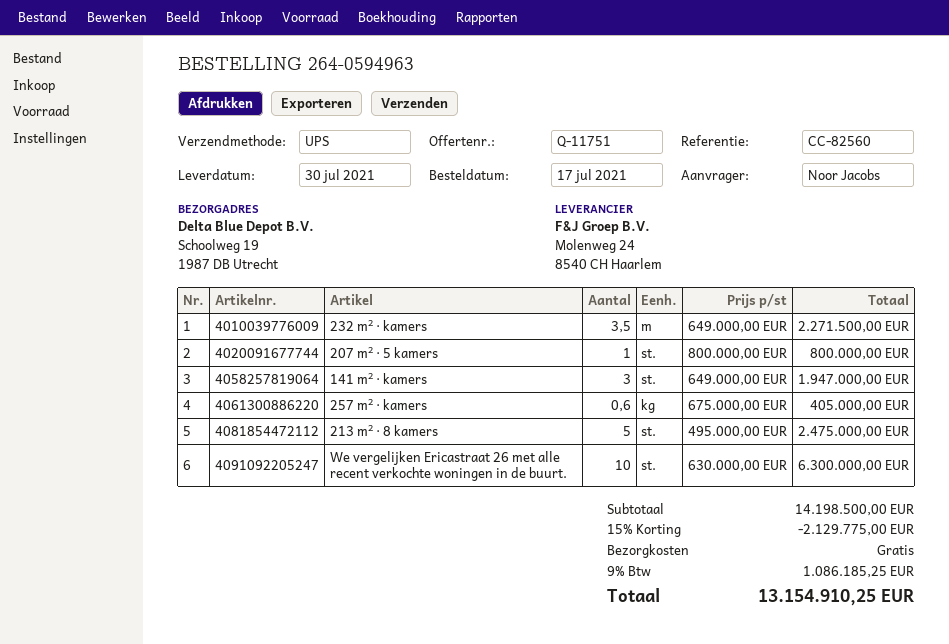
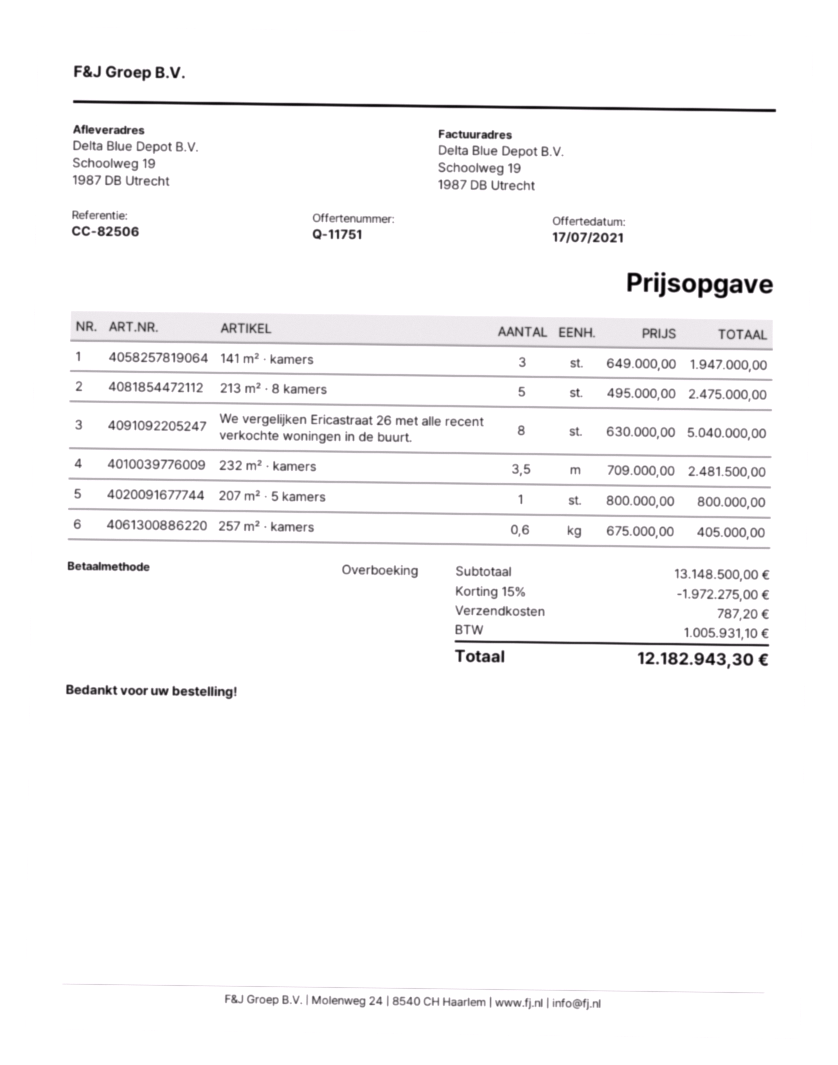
reference: CC-82560 -> CC-82506
232 m² · kamers: 3.5 x 649000.00 = 2271500.00 -> 3.5 x 709000.00 = 2481500.00
We vergelijken Ericastraat 26 met alle recent verkochte woningen in de buurt.: 10 x 630000.00 = 6300000.00 -> 8 x 630000.00 = 5040000.00
subtotal: 14198500.00 -> 13148500.00
discount: 15% = 2129775.00 -> 15% = 1972275.00
shipping: 0.00 -> 787.20
tax: 1086185.25 -> 1005931.10
total: 13154910.25 -> 12182943.30

